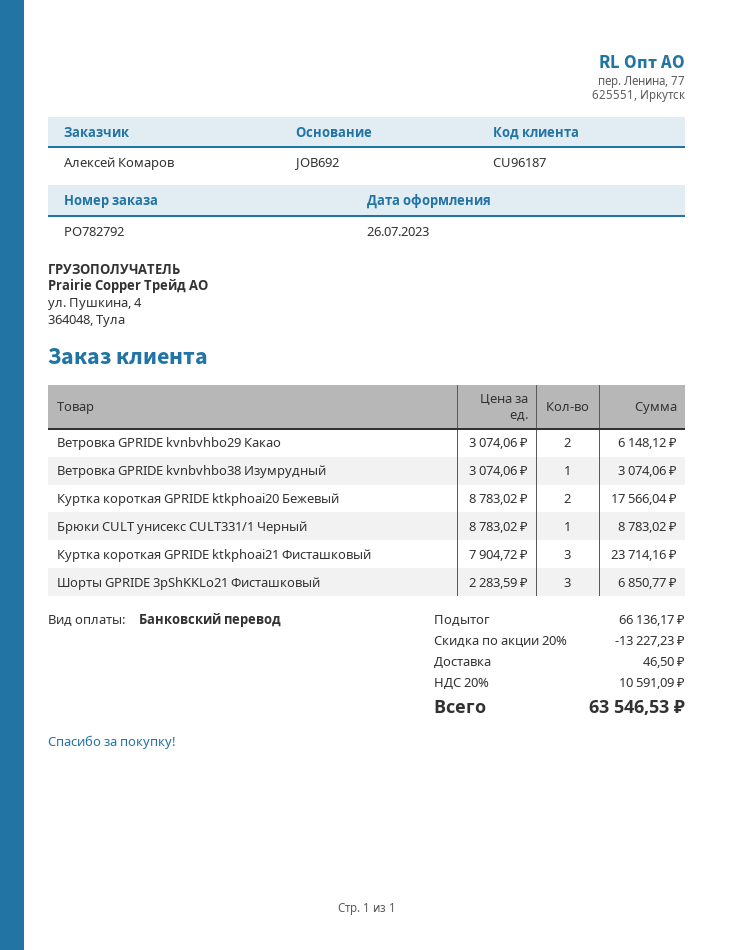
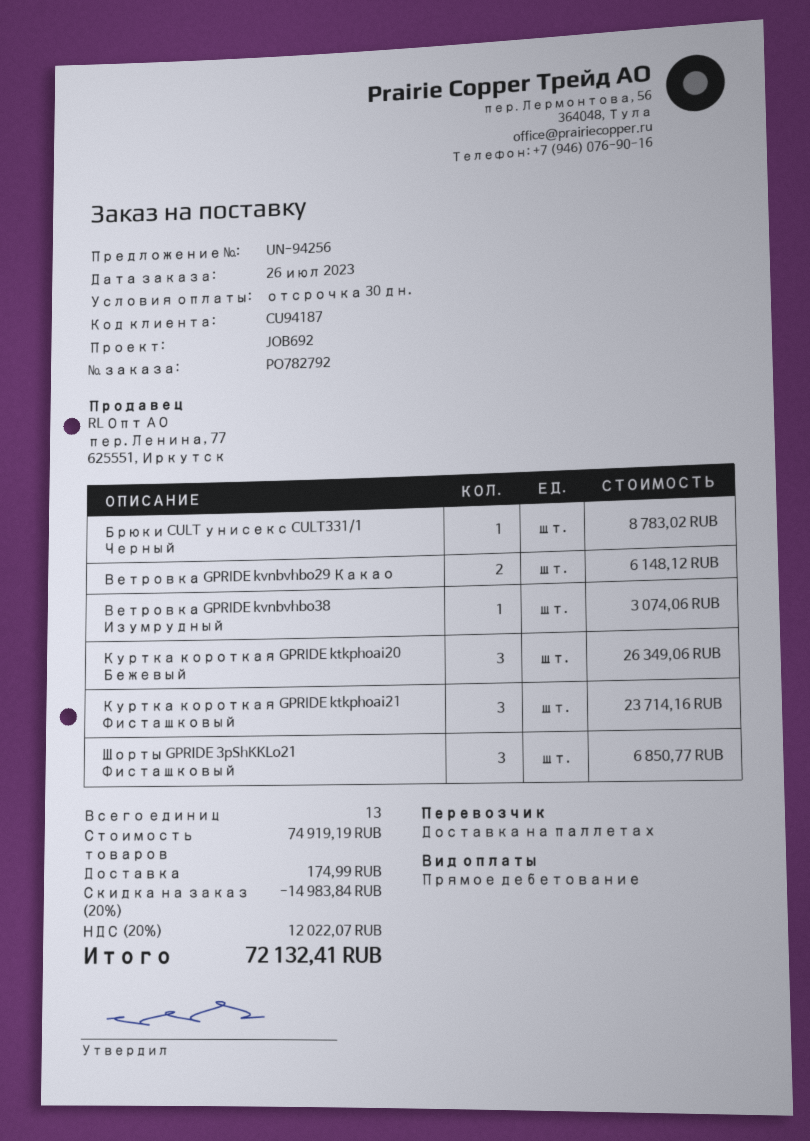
customer number: CU96187 -> CU94187
payment method: bank transfer -> direct debit
Куртка короткая GPRIDE ktkphoai20 Бежевый: 2 for 17566.04 -> 3 for 26349.06
subtotal: 66136.17 -> 74919.19
discount: 20% = 13227.23 -> 20% = 14983.84
shipping: 46.50 -> 174.99
tax: 20% = 10591.09 -> 20% = 12022.07
total: 63546.53 -> 72132.41

